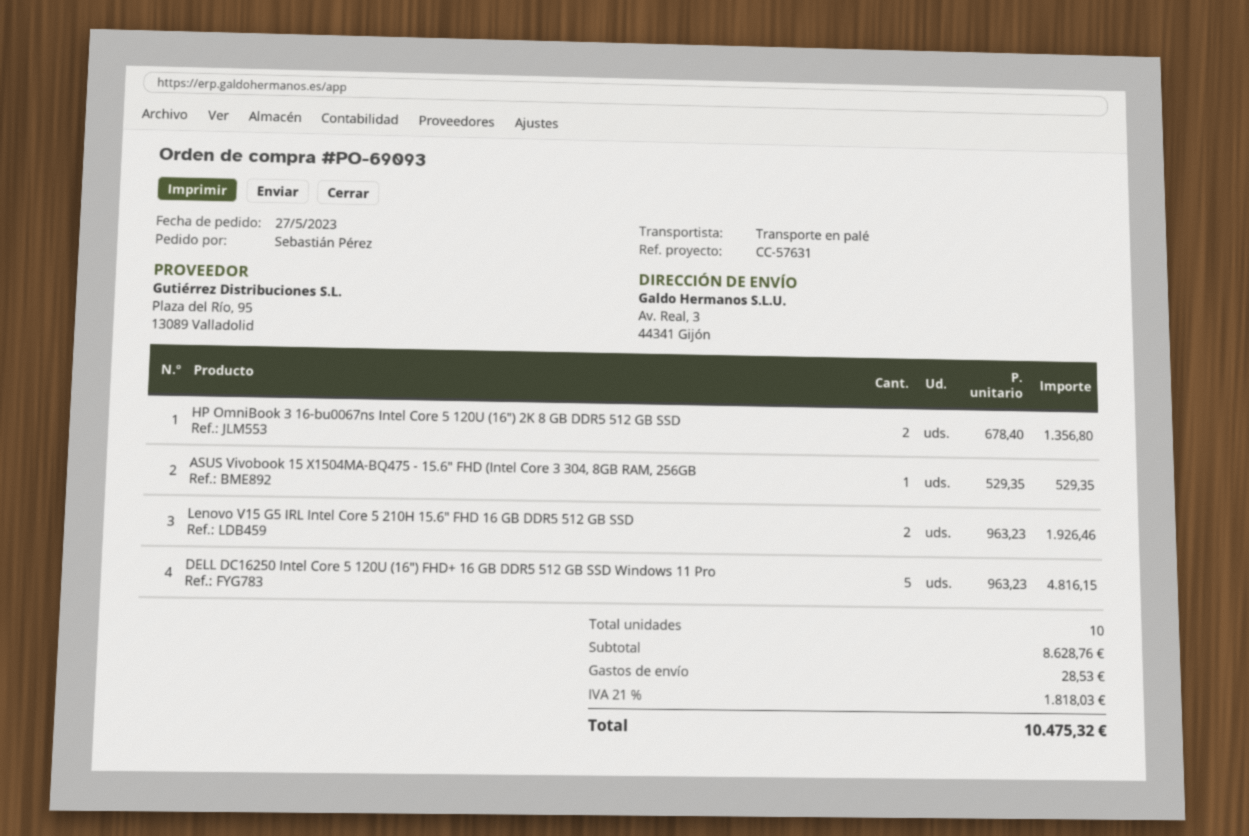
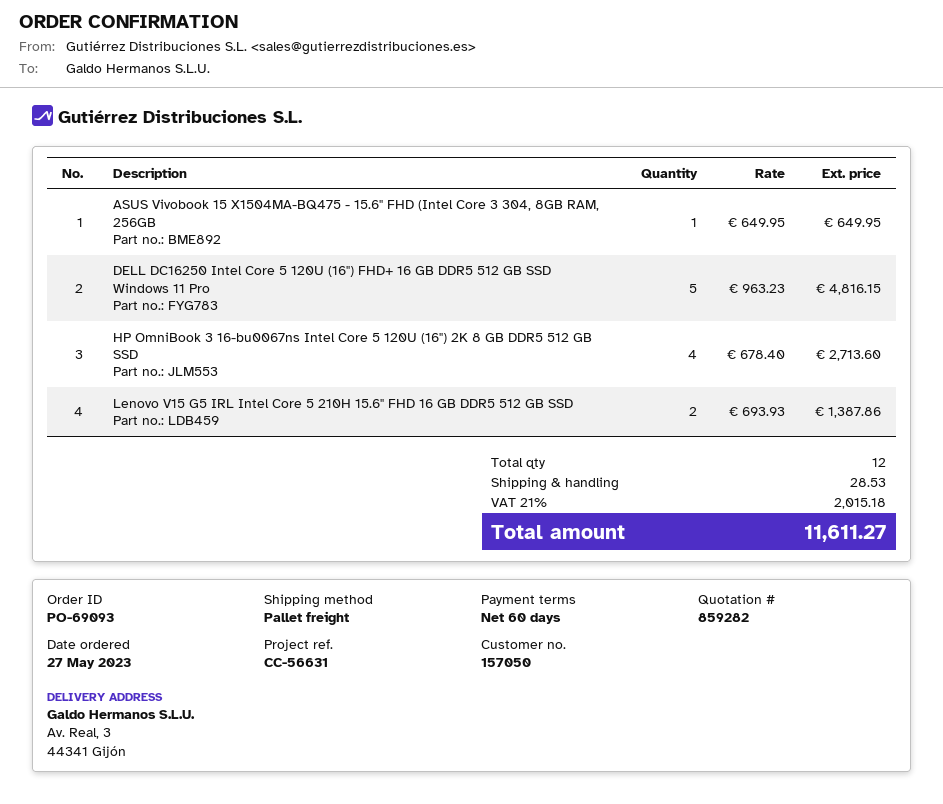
reference: CC-57631 -> CC-56631
HP OmniBook 3 16-bu0067ns Intel Core 5 120U (16") 2K 8 GB DDR5 512 GB SSD: 2 x 678.40 = 1356.80 -> 4 x 678.40 = 2713.60
ASUS Vivobook 15 X1504MA-BQ475 - 15.6" FHD (Intel Core 3 304, 8GB RAM, 256GB: 1 x 529.35 = 529.35 -> 1 x 649.95 = 649.95
Lenovo V15 G5 IRL Intel Core 5 210H 15.6" FHD 16 GB DDR5 512 GB SSD: 2 x 963.23 = 1926.46 -> 2 x 693.93 = 1387.86
total quantity: 10 -> 12
tax: 21% = 1818.03 -> 21% = 2015.18
total: 10475.32 -> 11611.27

